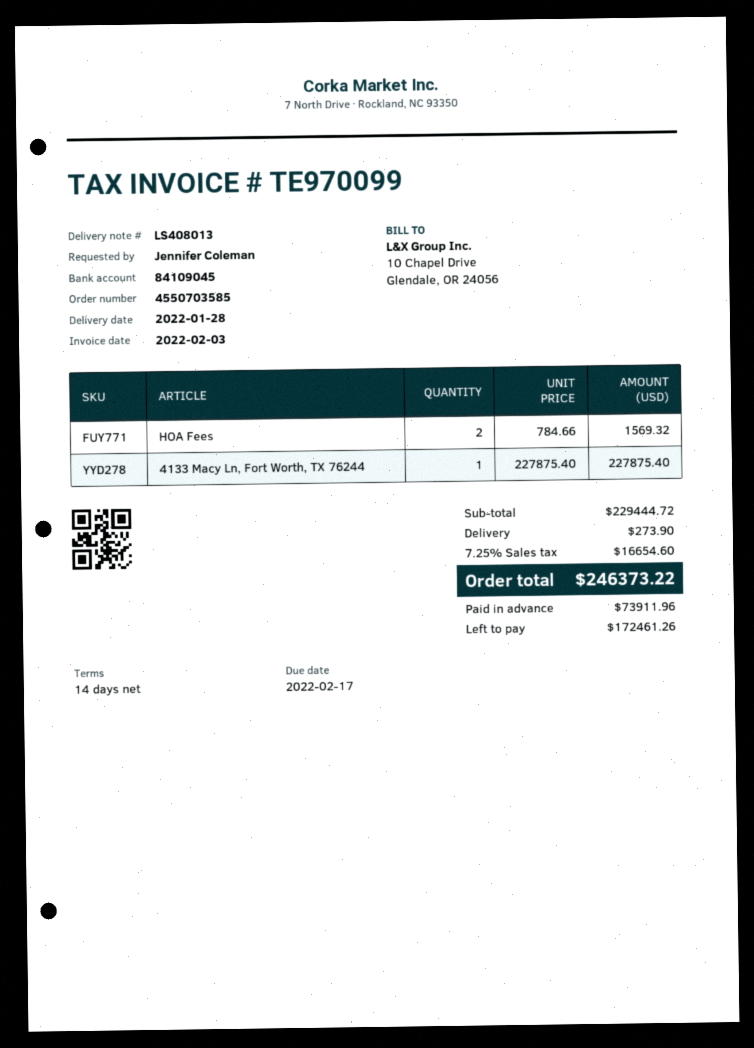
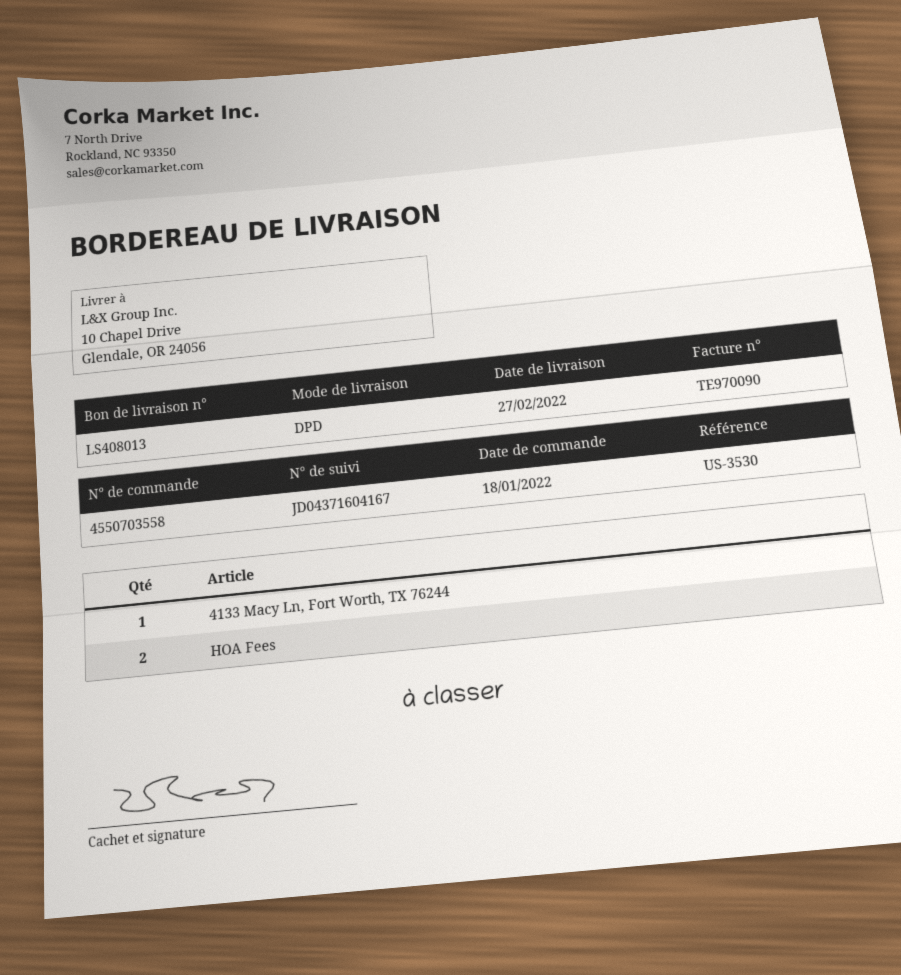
order number: 4550703585 -> 4550703558
delivery date: 2022-01-28 -> 2022-02-27
invoice number: TE970099 -> TE970090

